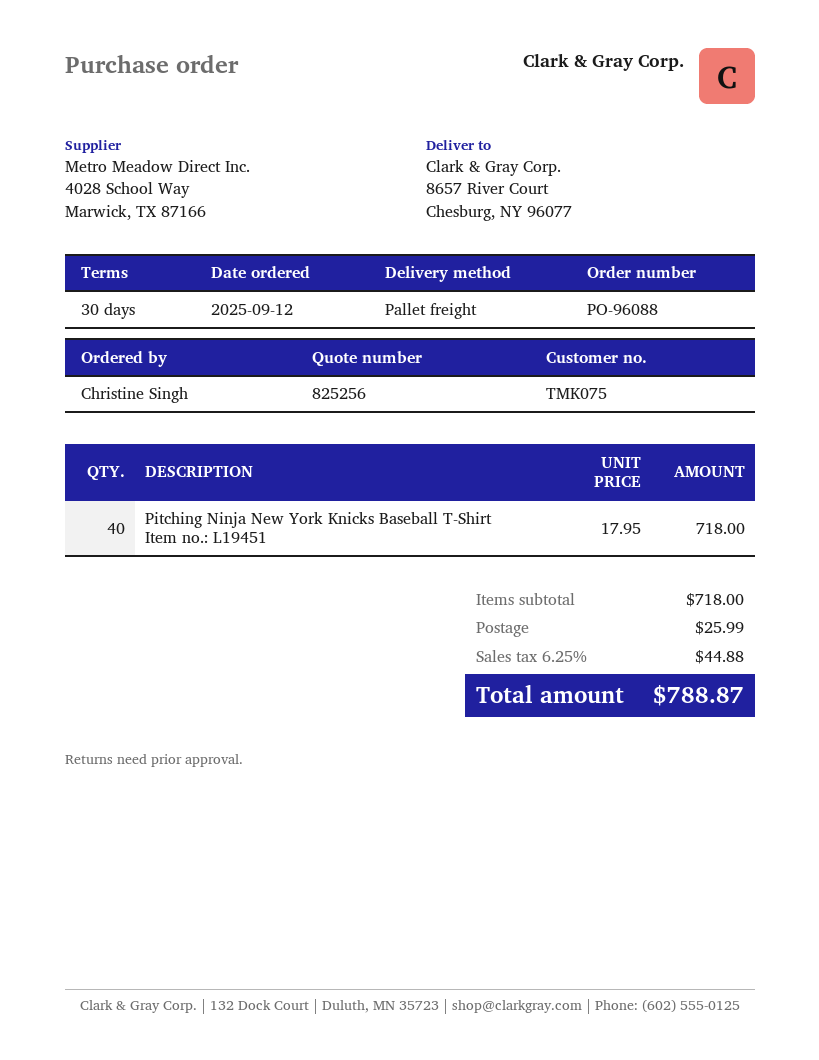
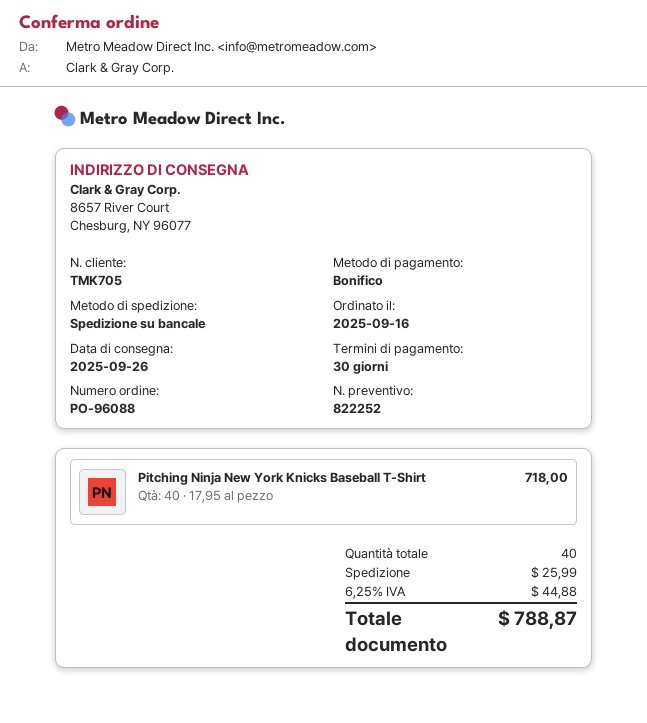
quote number: 825256 -> 822252
order date: 2025-09-12 -> 2025-09-16
customer number: TMK075 -> TMK705

